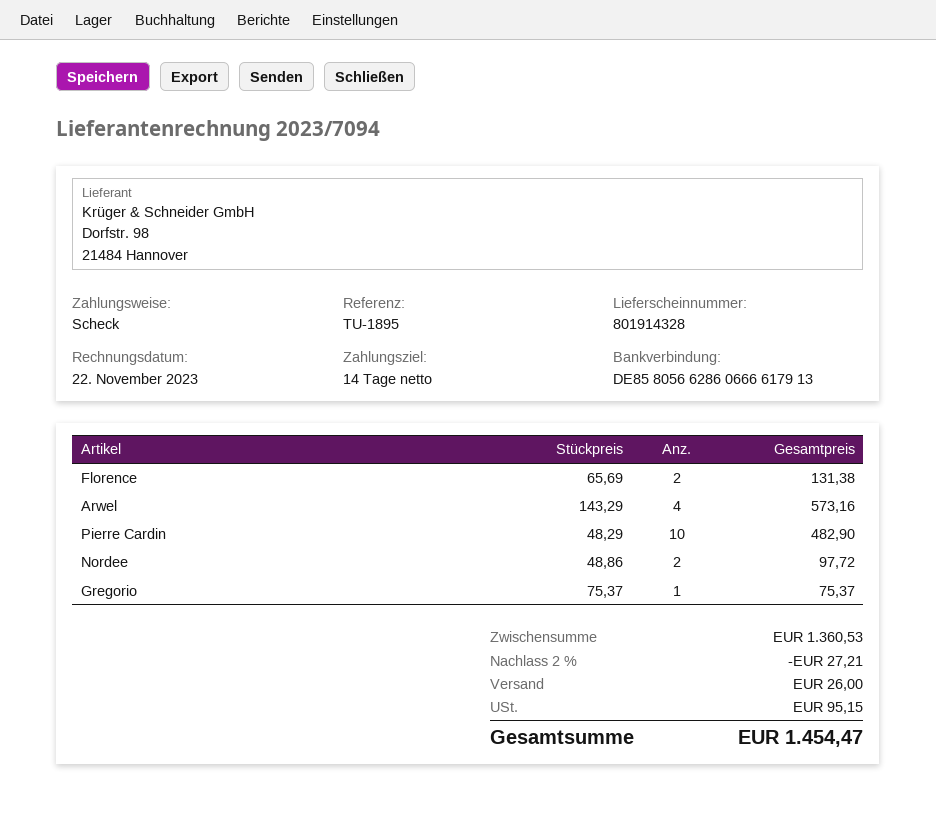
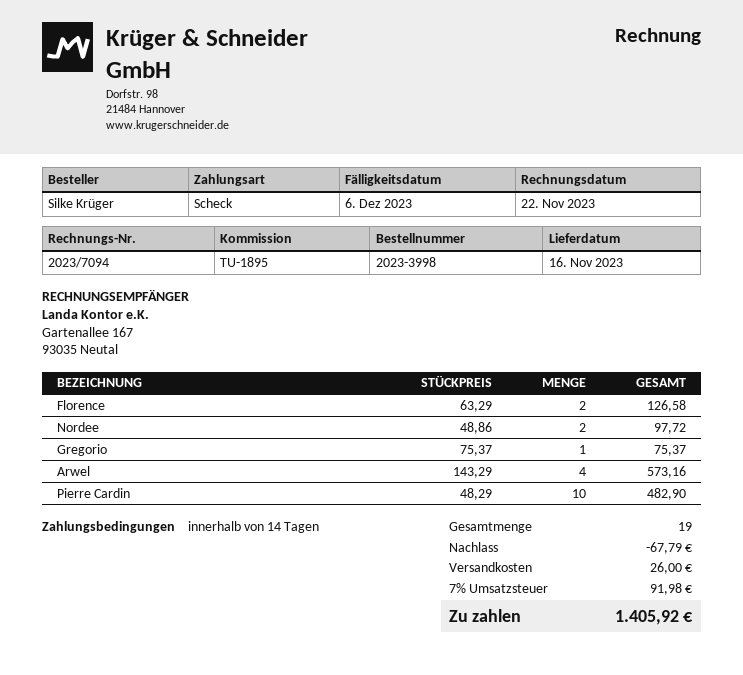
Florence: 2 x 65.69 = 131.38 -> 2 x 63.29 = 126.58
discount: 27.21 -> 67.79
tax: 95.15 -> 91.98
total: 1454.47 -> 1405.92

